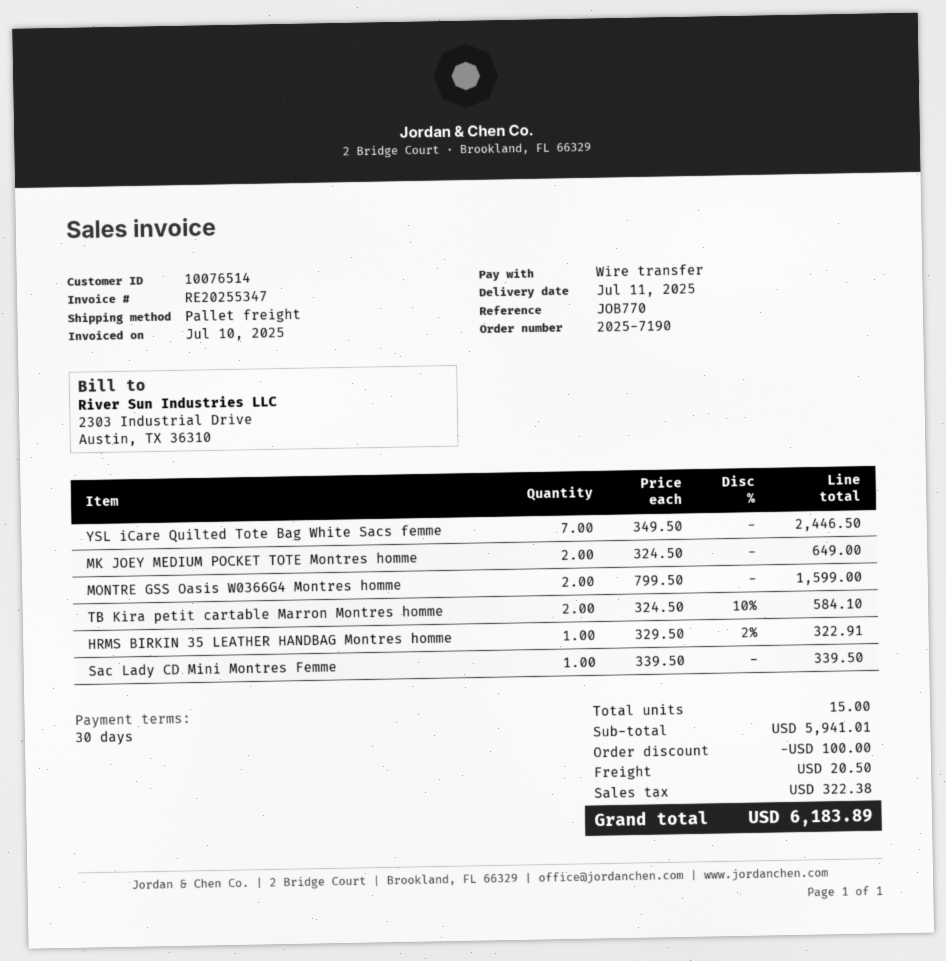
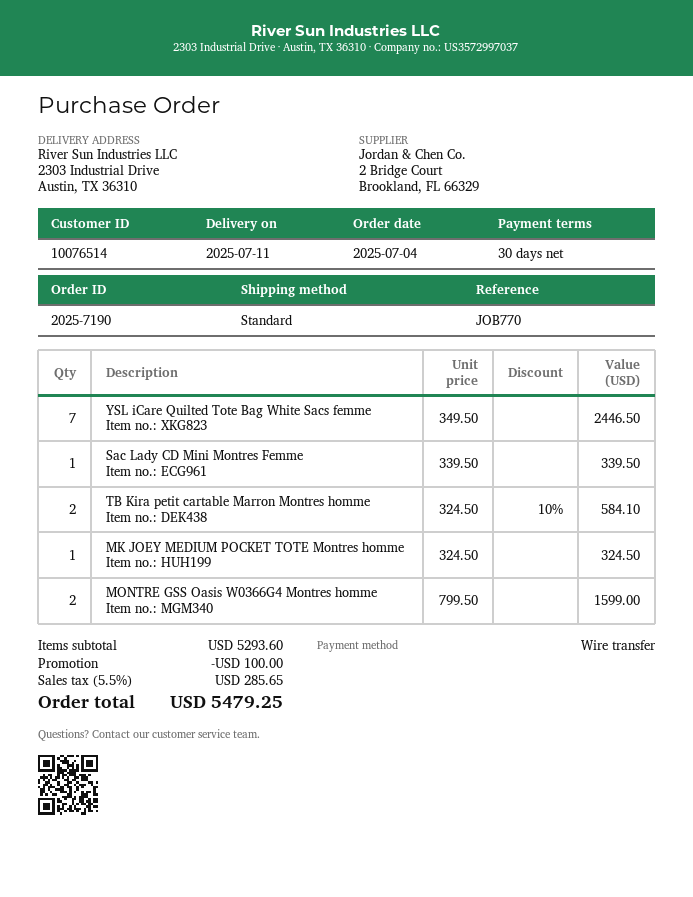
shipping method: pallet freight -> standard
MK JOEY MEDIUM POCKET TOTE Montres homme: 2 x 324.50 = 649.00 -> 1 x 324.50 = 324.50
HRMS BIRKIN 35 LEATHER HANDBAG Montres homme: 1 x 329.50 - 2% = 322.91 -> none
subtotal: 5941.01 -> 5293.60
shipping: 20.50 -> none
tax: 322.38 -> 285.65
total: 6183.89 -> 5479.25

